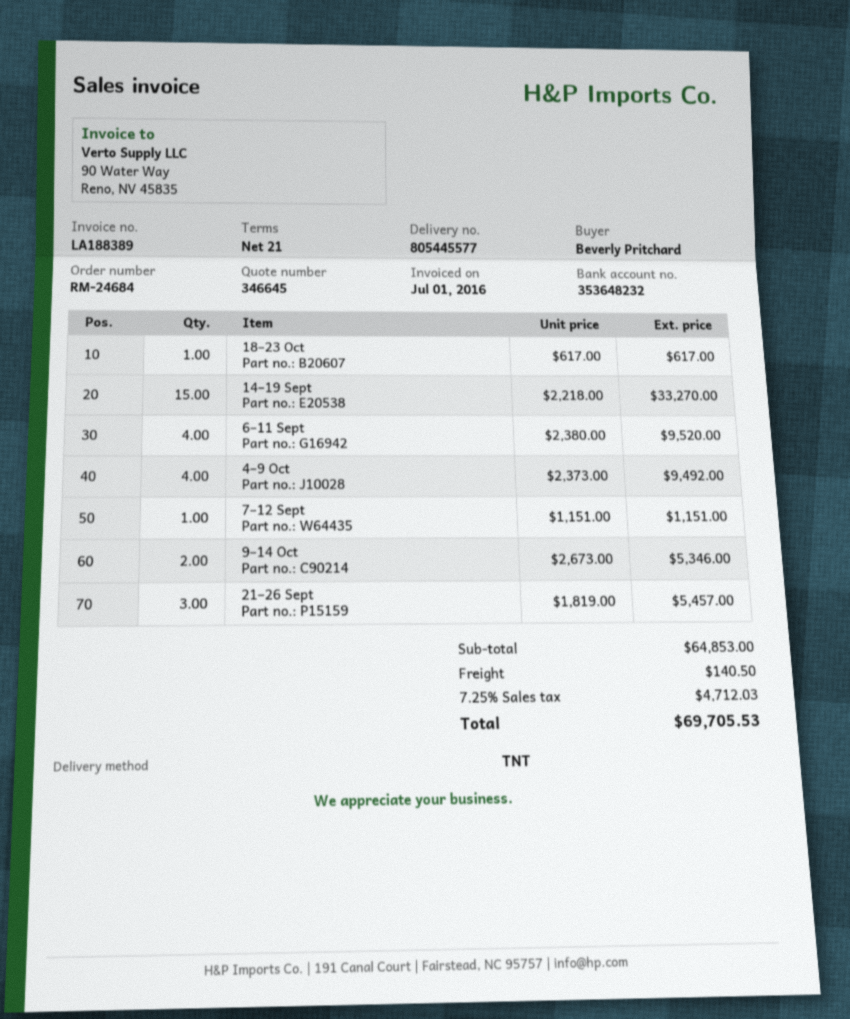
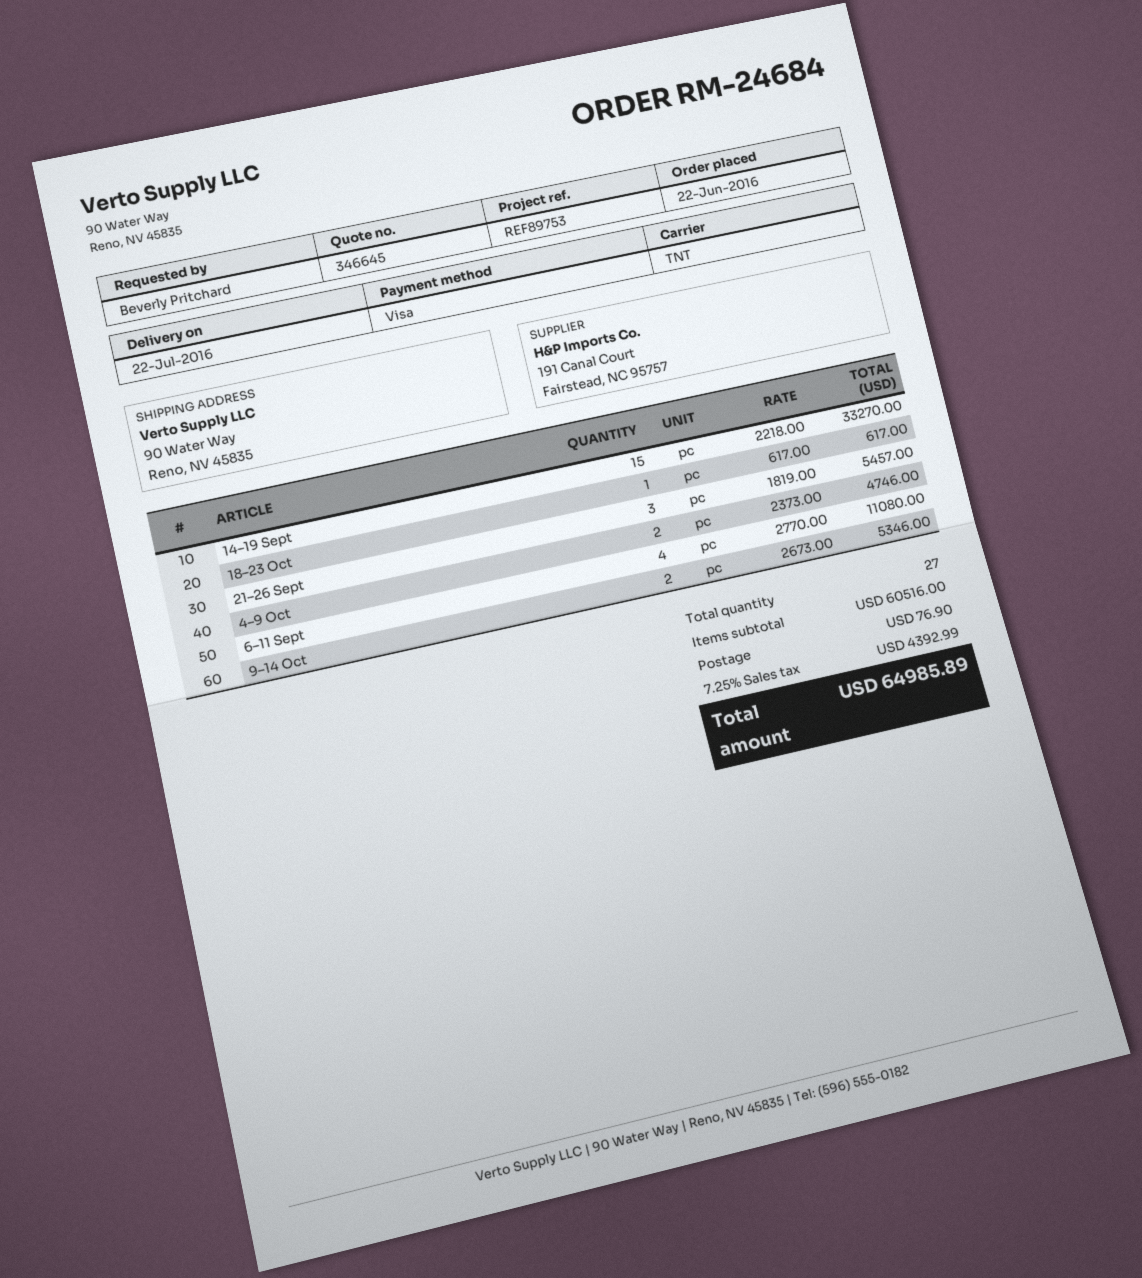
6–11 Sept: 4 x 2380.00 = 9520.00 -> 4 x 2770.00 = 11080.00
4–9 Oct: 4 x 2373.00 = 9492.00 -> 2 x 2373.00 = 4746.00
7–12 Sept: 1 x 1151.00 = 1151.00 -> none
subtotal: 64853.00 -> 60516.00
shipping: 140.50 -> 76.90
tax: 7.25% = 4712.03 -> 7.25% = 4392.99
total: 69705.53 -> 64985.89

